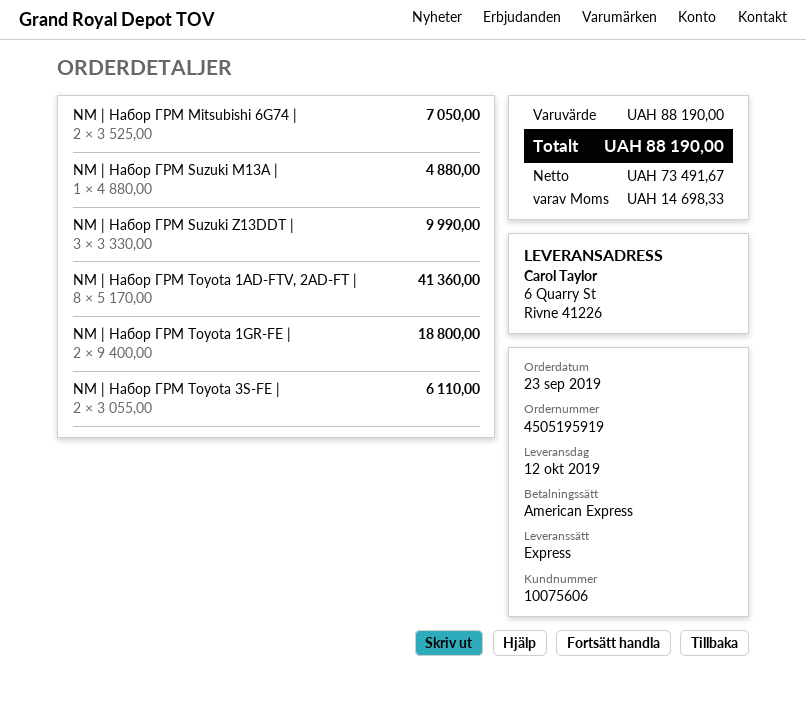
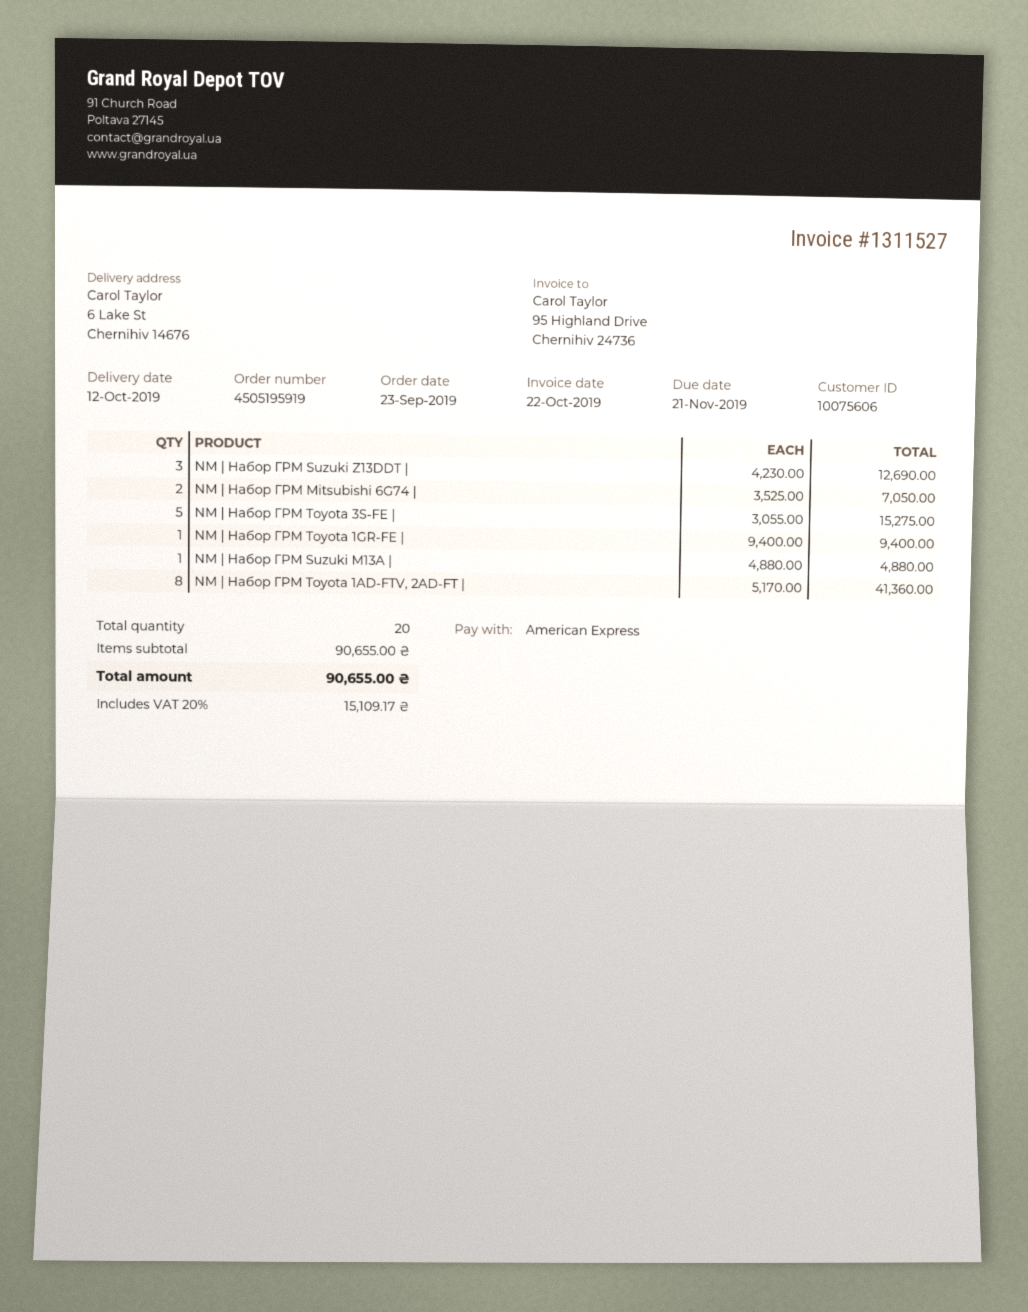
ship to: 6 Quarry St, Rivne 41226 -> 6 Lake St, Chernihiv 14676
NM | Набор ГРМ Suzuki Z13DDT |: 3 x 3330.00 = 9990.00 -> 3 x 4230.00 = 12690.00
NM | Набор ГРМ Toyota 1GR-FE |: 2 x 9400.00 = 18800.00 -> 1 x 9400.00 = 9400.00
NM | Набор ГРМ Toyota 3S-FE |: 2 x 3055.00 = 6110.00 -> 5 x 3055.00 = 15275.00
subtotal: 88190.00 -> 90655.00
tax: 14698.33 -> 15109.17
total: 88190.00 -> 90655.00

